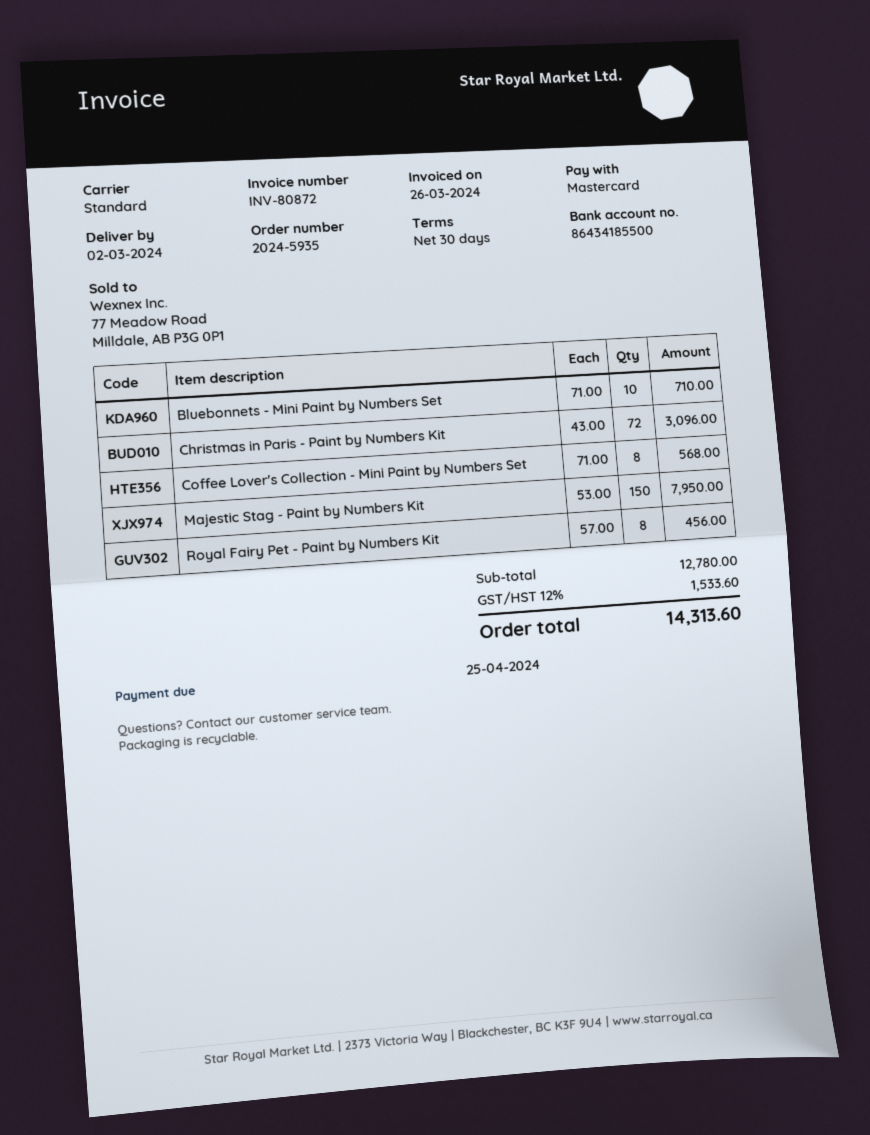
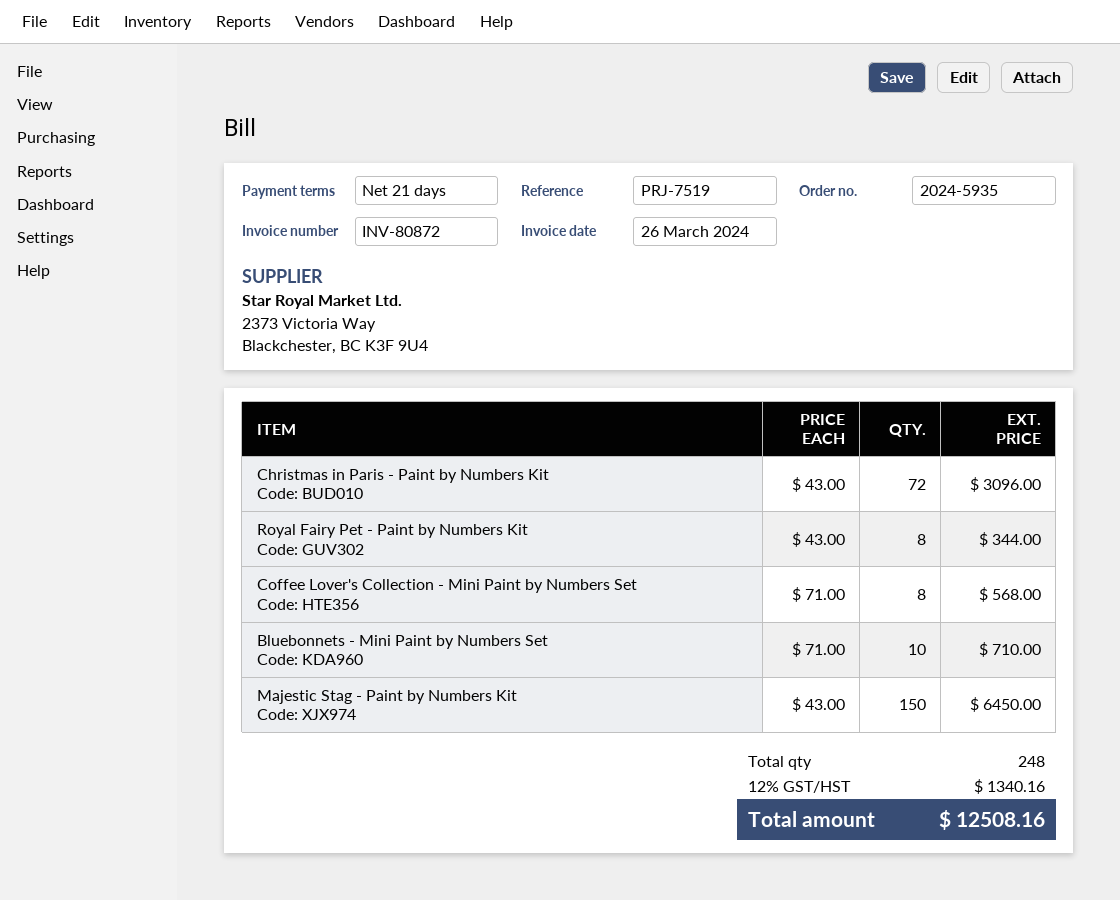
payment terms: 30 days -> 21 days
Majestic Stag - Paint by Numbers Kit: 150 x 53.00 = 7950.00 -> 150 x 43.00 = 6450.00
Royal Fairy Pet - Paint by Numbers Kit: 8 x 57.00 = 456.00 -> 8 x 43.00 = 344.00
tax: 12% = 1533.60 -> 12% = 1340.16
total: 14313.60 -> 12508.16

